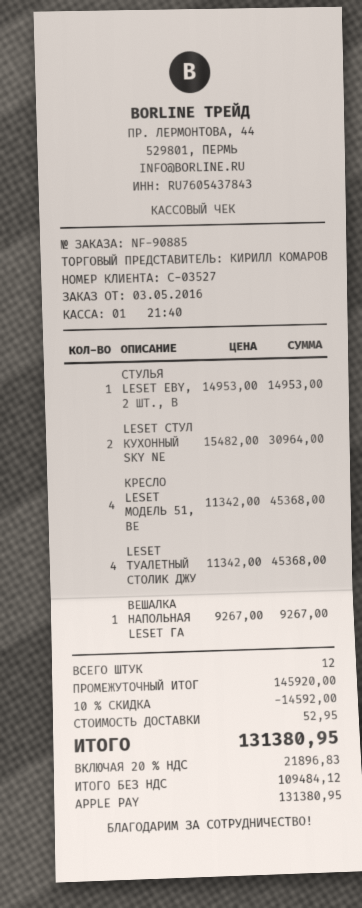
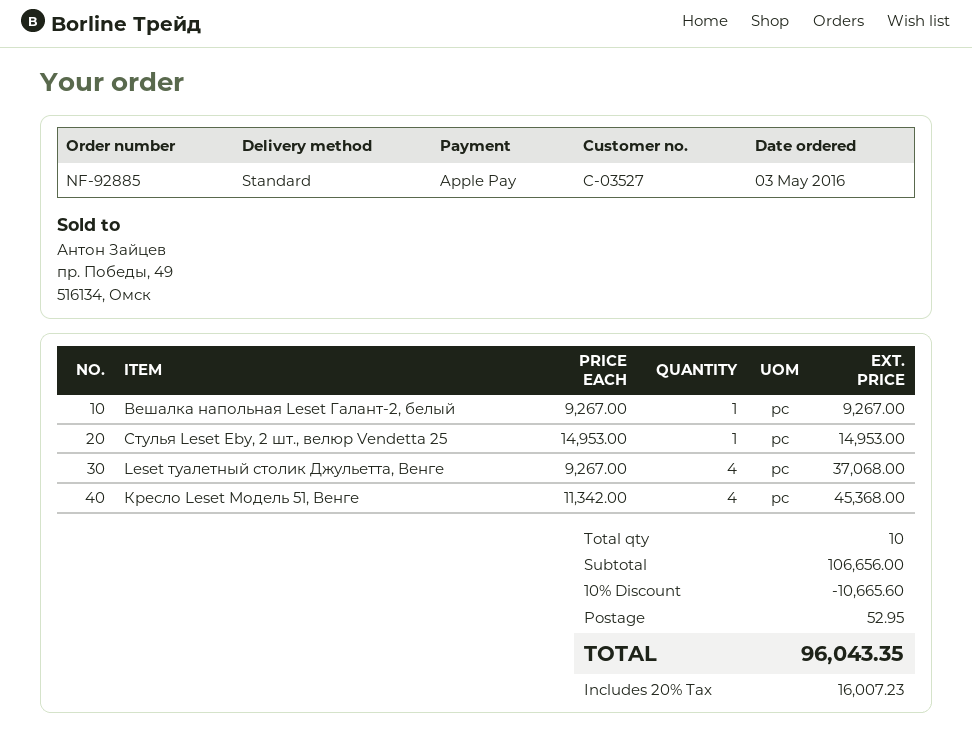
order number: NF-90885 -> NF-92885
LESET СТУЛ КУХОННЫЙ SKY NE: 2 x 15482.00 = 30964.00 -> none
LESET ТУАЛЕТНЫЙ СТОЛИК ДЖУ: 4 x 11342.00 = 45368.00 -> 4 x 9267.00 = 37068.00
total quantity: 12 -> 10
subtotal: 145920.00 -> 106656.00
discount: 10% = 14592.00 -> 10% = 10665.60
tax: 20% = 21896.83 -> 20% = 16007.23
total: 131380.95 -> 96043.35

